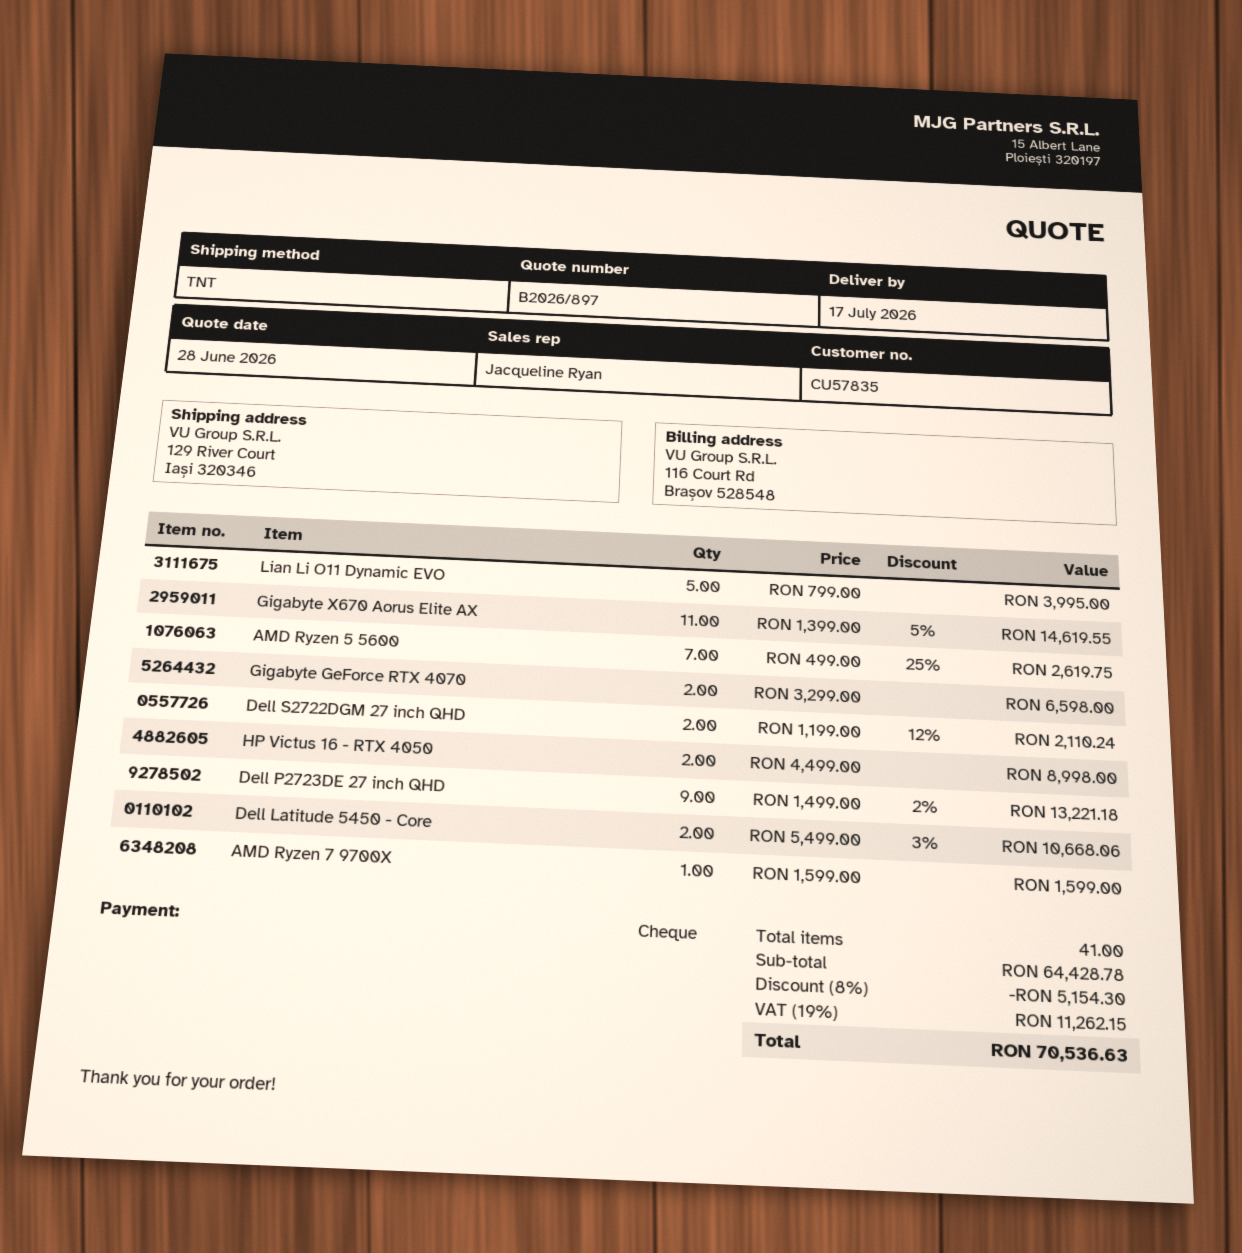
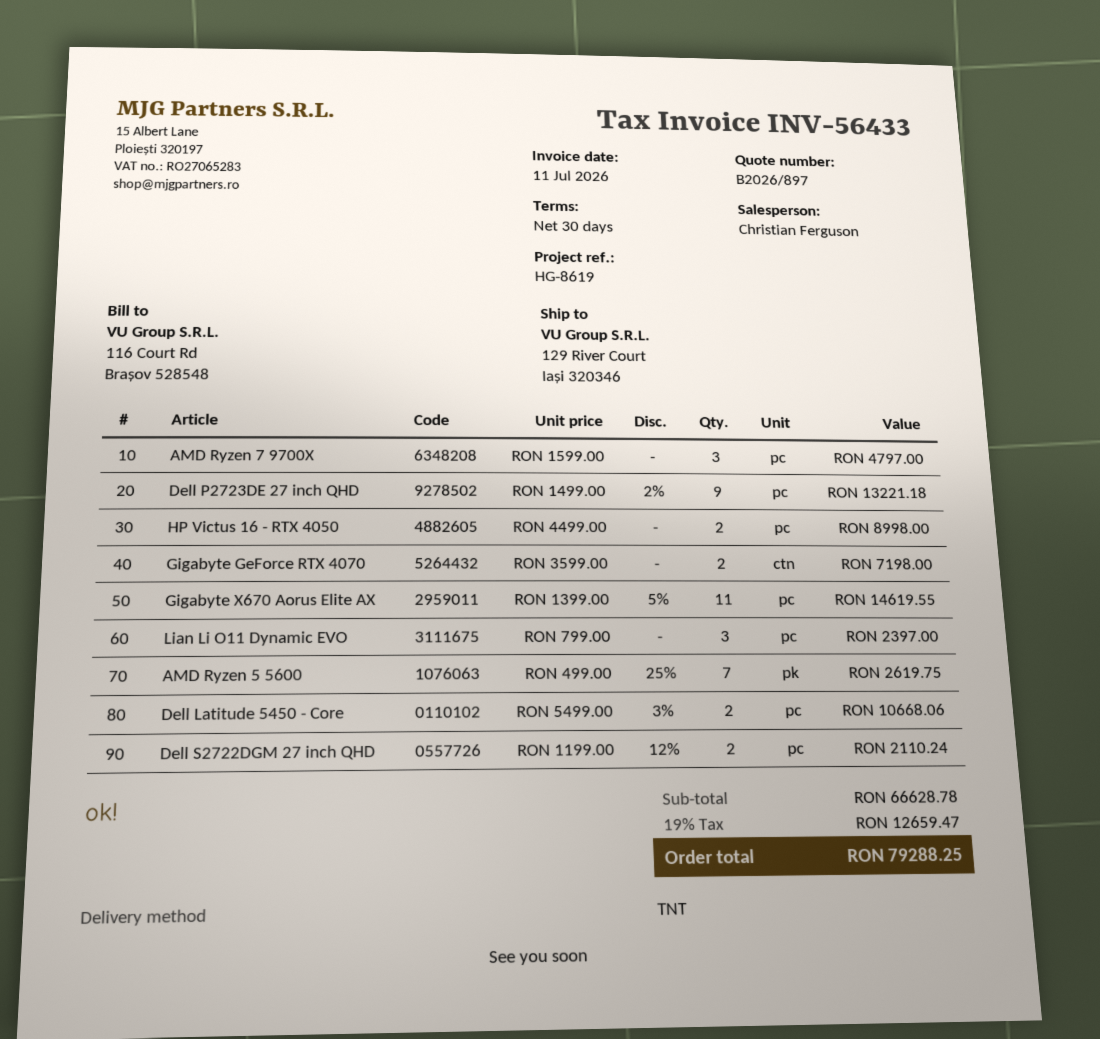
sales rep: Jacqueline Ryan -> Christian Ferguson
Lian Li O11 Dynamic EVO: 5 x 799.00 = 3995.00 -> 3 x 799.00 = 2397.00
Gigabyte GeForce RTX 4070: 2 x 3299.00 = 6598.00 -> 2 x 3599.00 = 7198.00
AMD Ryzen 7 9700X: 1 x 1599.00 = 1599.00 -> 3 x 1599.00 = 4797.00
subtotal: 64428.78 -> 66628.78
discount: 8% = 5154.30 -> none
tax: 19% = 11262.15 -> 19% = 12659.47
total: 70536.63 -> 79288.25

